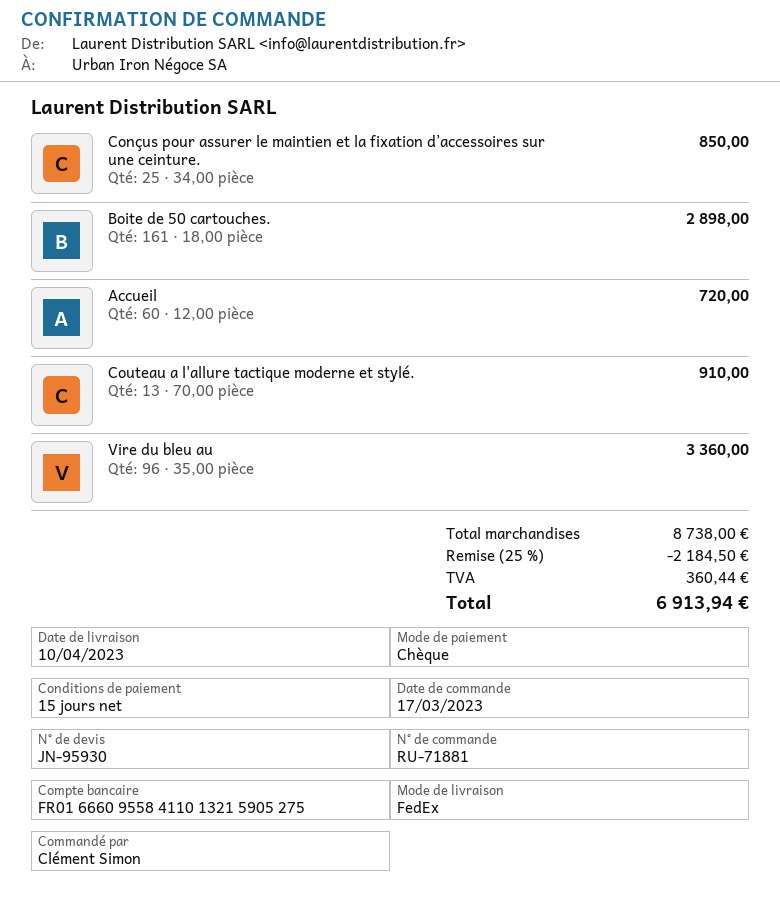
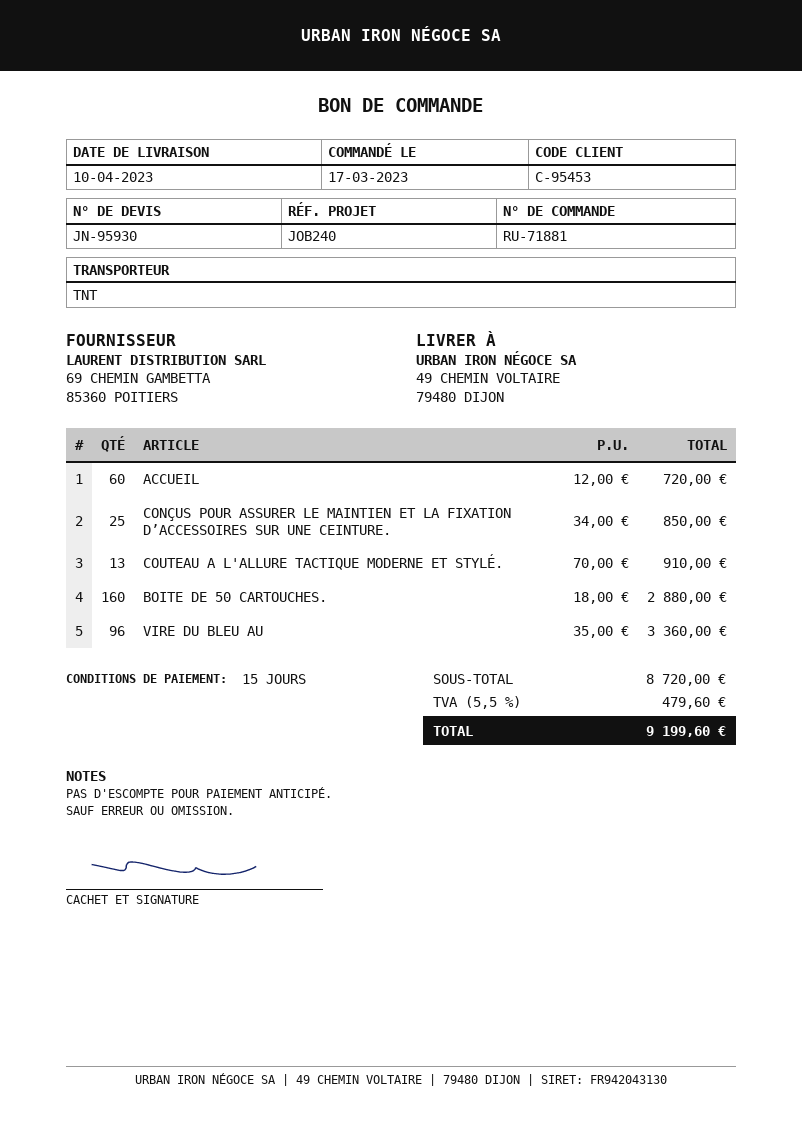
shipping method: FedEx -> TNT
Boite de 50 cartouches.: 161 x 18.00 = 2898.00 -> 160 x 18.00 = 2880.00
subtotal: 8738.00 -> 8720.00
discount: 25% = 2184.50 -> none
tax: 360.44 -> 479.60
total: 6913.94 -> 9199.60

